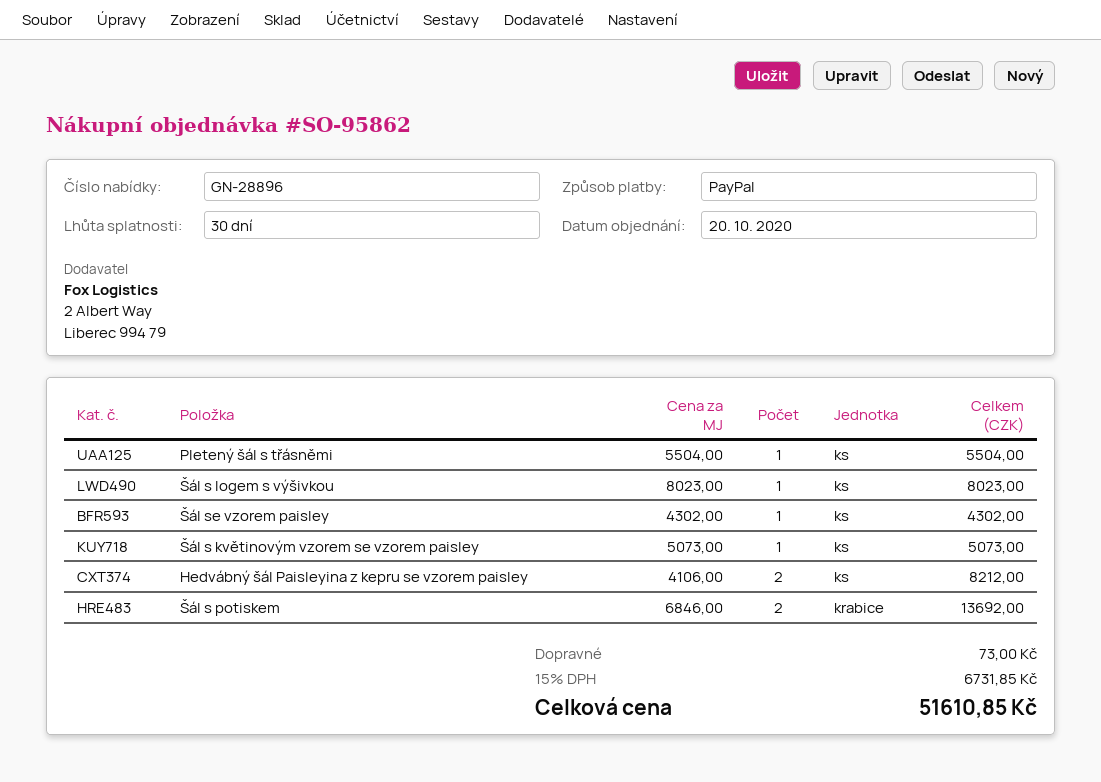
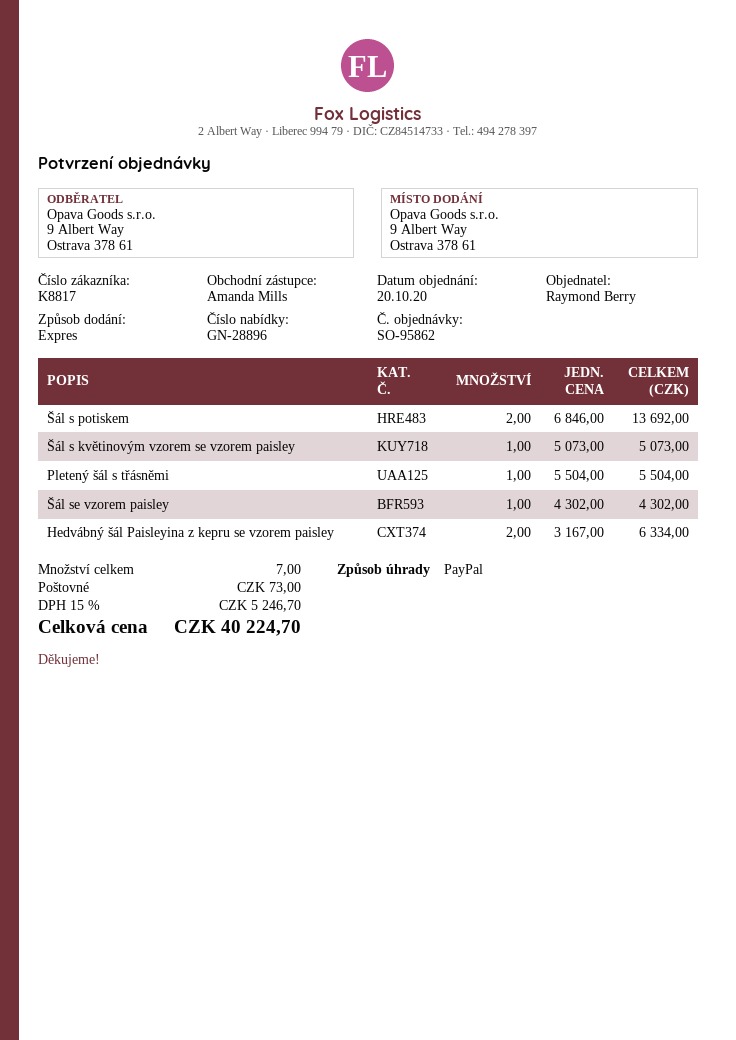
Šál s logem s výšivkou: 1 x 8023.00 = 8023.00 -> none
Hedvábný šál Paisleyina z kepru se vzorem paisley: 2 x 4106.00 = 8212.00 -> 2 x 3167.00 = 6334.00
tax: 15% = 6731.85 -> 15% = 5246.70
total: 51610.85 -> 40224.70

